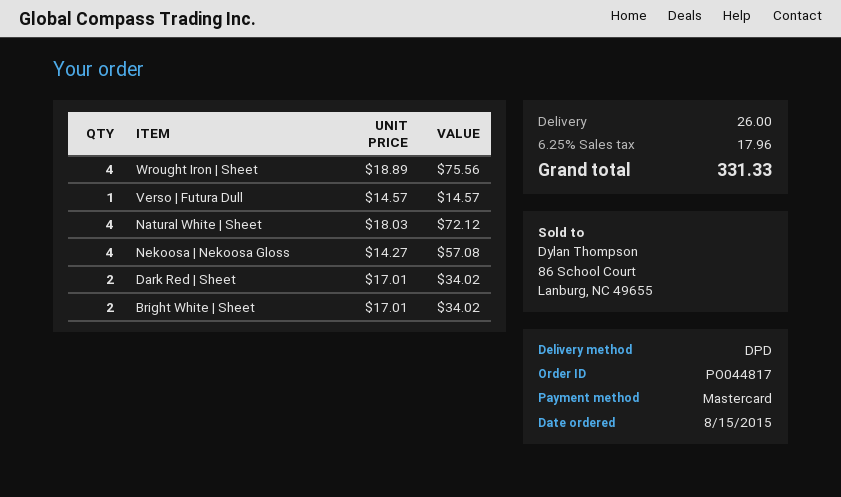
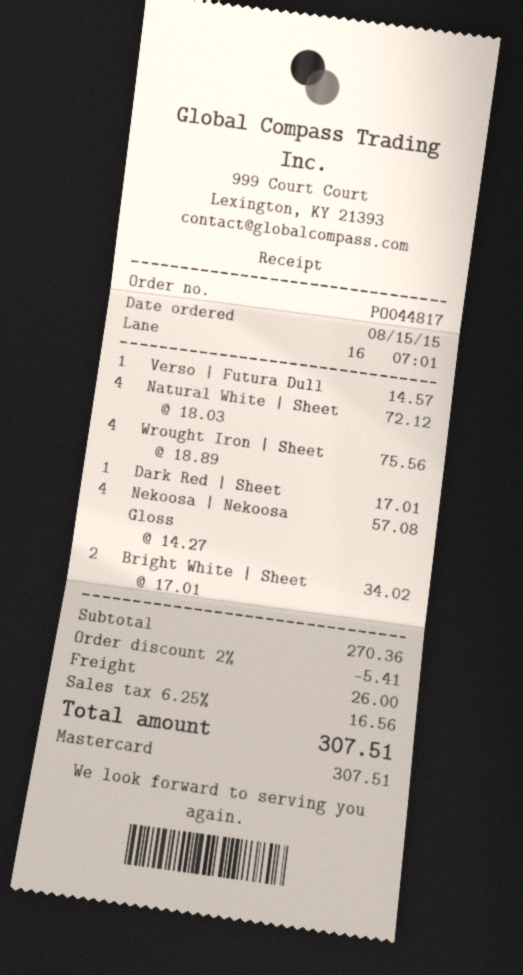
Dark Red | Sheet: 2 x 17.01 = 34.02 -> 1 x 17.01 = 17.01
discount: none -> 2% = 5.41
tax: 6.25% = 17.96 -> 6.25% = 16.56
total: 331.33 -> 307.51

